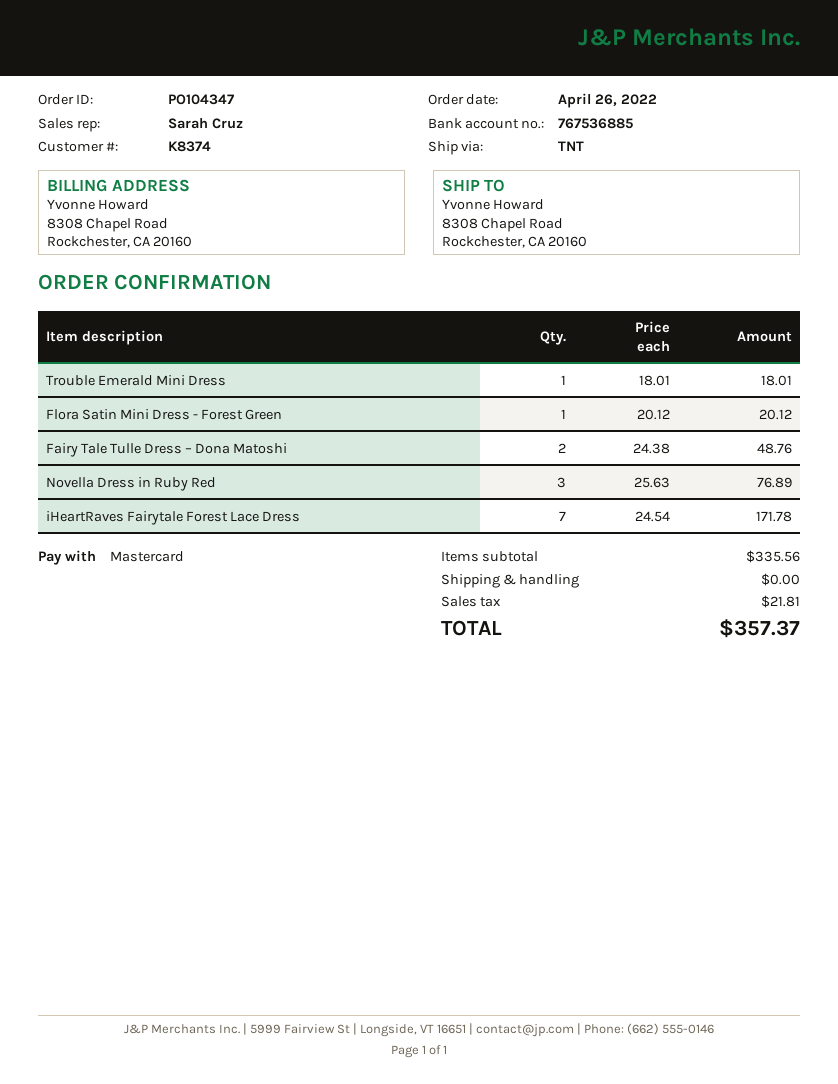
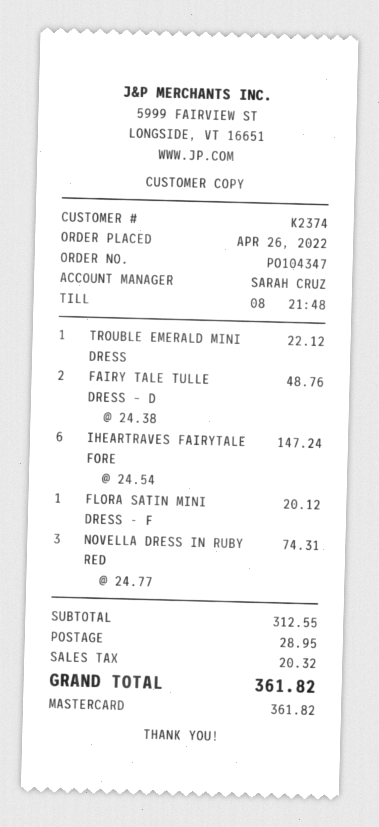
customer number: K8374 -> K2374
Trouble Emerald Mini Dress: 1 x 18.01 = 18.01 -> 1 x 22.12 = 22.12
Novella Dress in Ruby Red: 3 x 25.63 = 76.89 -> 3 x 24.77 = 74.31
iHeartRaves Fairytale Forest Lace Dress: 7 x 24.54 = 171.78 -> 6 x 24.54 = 147.24
subtotal: 335.56 -> 312.55
shipping: 0.00 -> 28.95
tax: 21.81 -> 20.32
total: 357.37 -> 361.82

